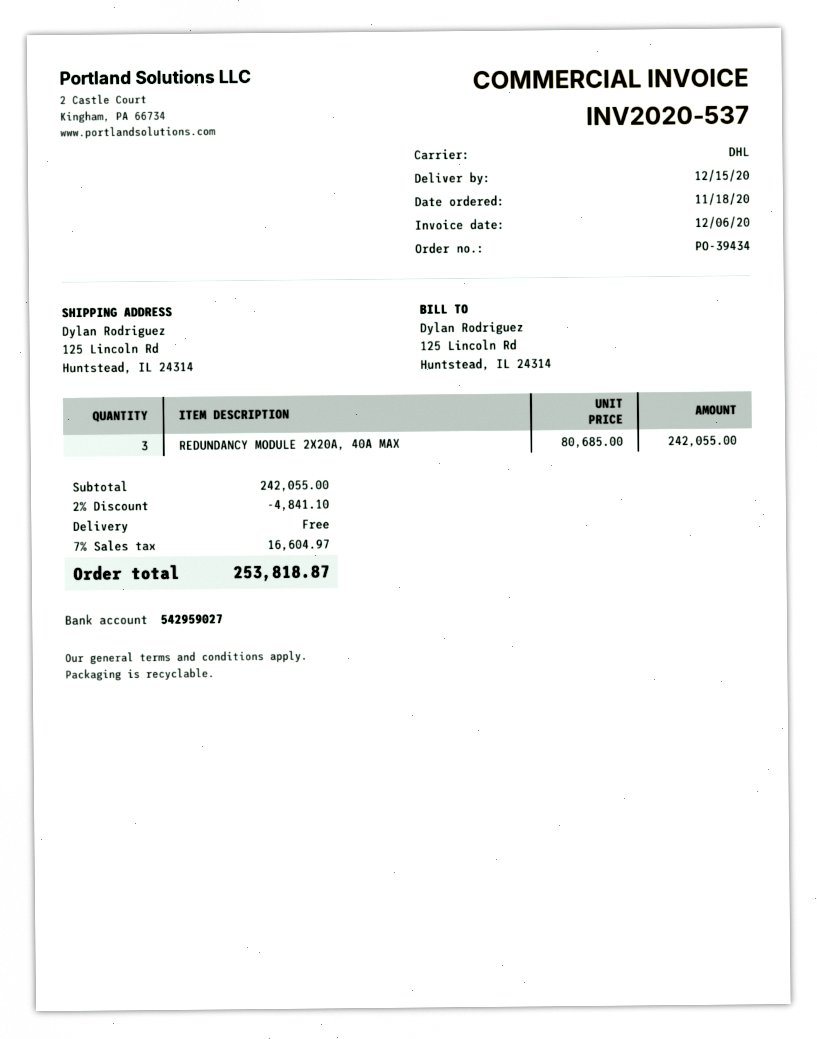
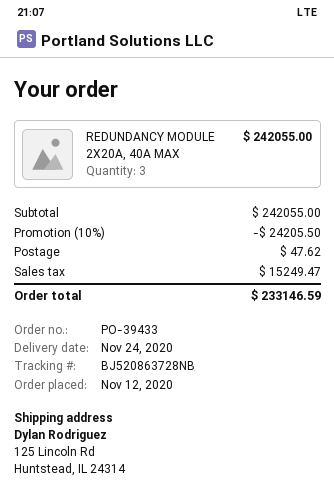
order number: PO-39434 -> PO-39433
order date: 2020-11-18 -> 2020-11-12
delivery date: 2020-12-15 -> 2020-11-24
discount: 2% = 4841.10 -> 10% = 24205.50
shipping: 0.00 -> 47.62
tax: 16604.97 -> 15249.47
total: 253818.87 -> 233146.59

